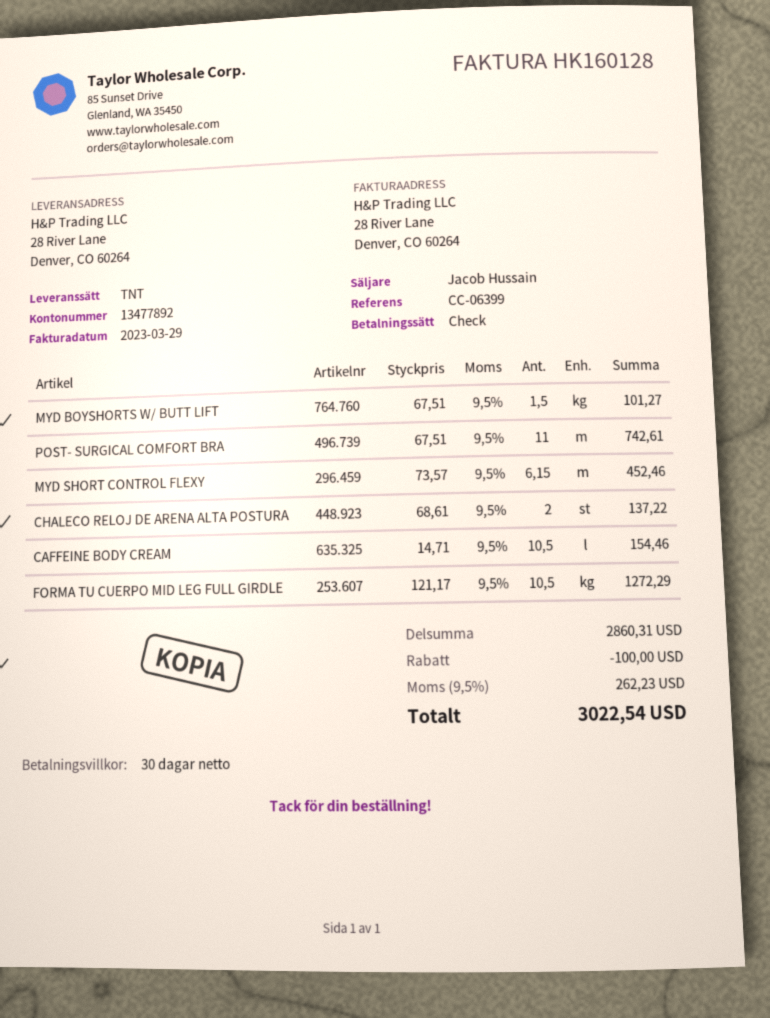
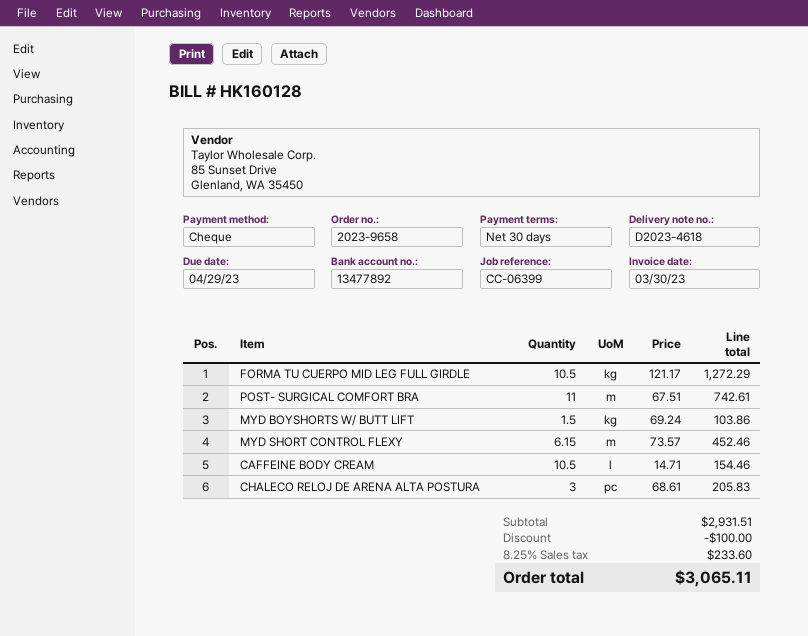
invoice date: 2023-03-29 -> 2023-03-30
MYD BOYSHORTS W/ BUTT LIFT: 1.5 x 67.51 = 101.27 -> 1.5 x 69.24 = 103.86
CHALECO RELOJ DE ARENA ALTA POSTURA: 2 x 68.61 = 137.22 -> 3 x 68.61 = 205.83
subtotal: 2860.31 -> 2931.51
tax: 9.5% = 262.23 -> 8.25% = 233.60
total: 3022.54 -> 3065.11

